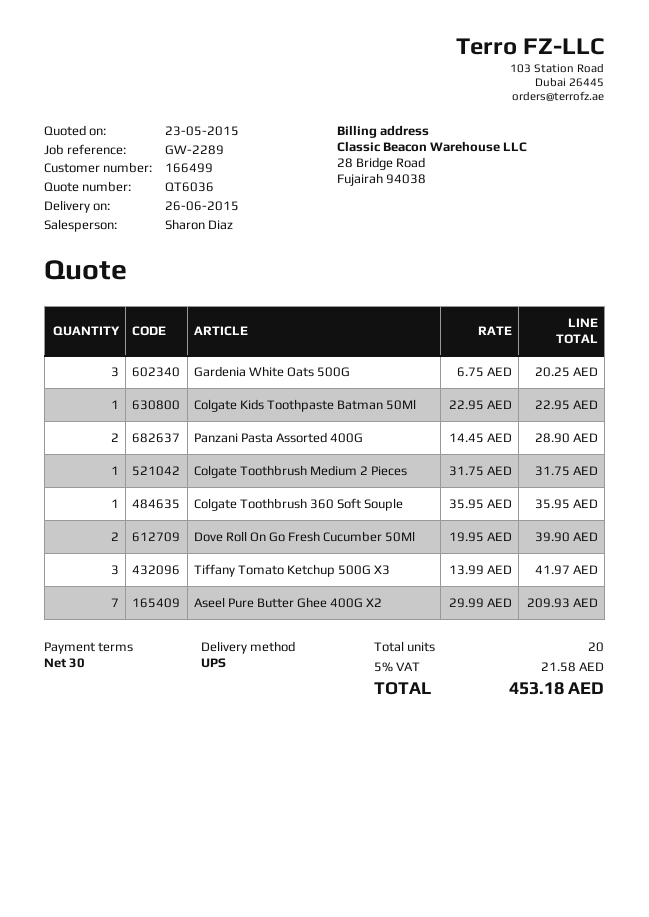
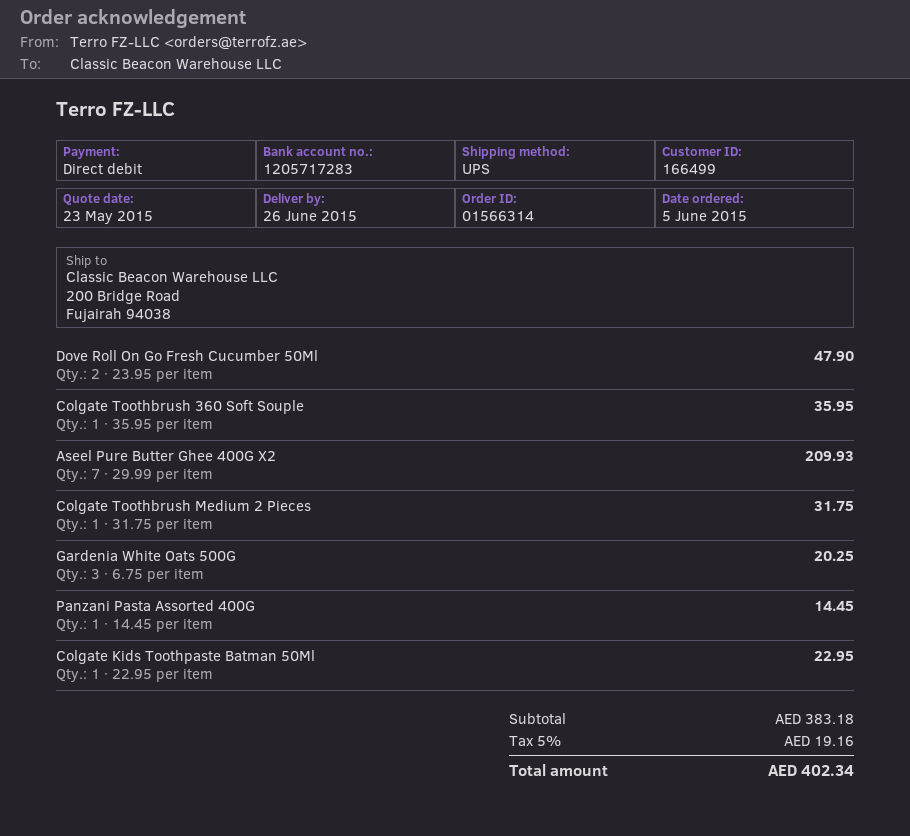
Panzani Pasta Assorted 400G: 2 x 14.45 = 28.90 -> 1 x 14.45 = 14.45
Dove Roll On Go Fresh Cucumber 50Ml: 2 x 19.95 = 39.90 -> 2 x 23.95 = 47.90
Tiffany Tomato Ketchup 500G X3: 3 x 13.99 = 41.97 -> none
tax: 5% = 21.58 -> 5% = 19.16
total: 453.18 -> 402.34

